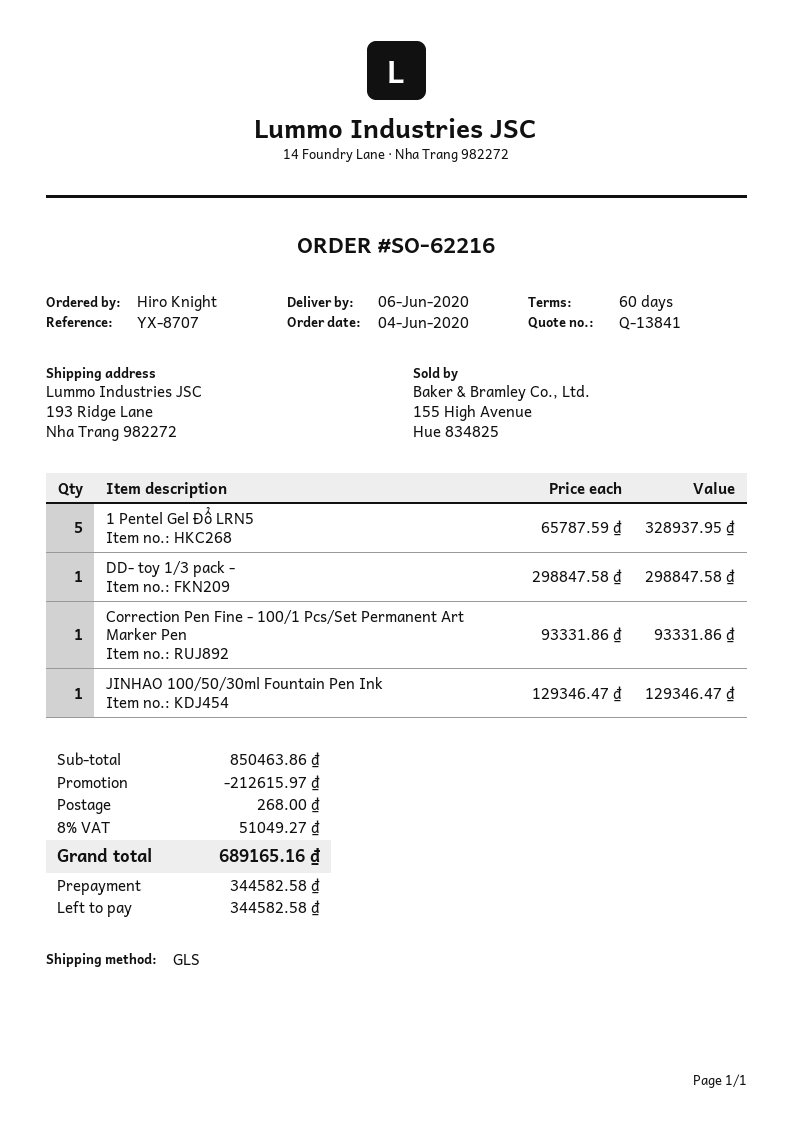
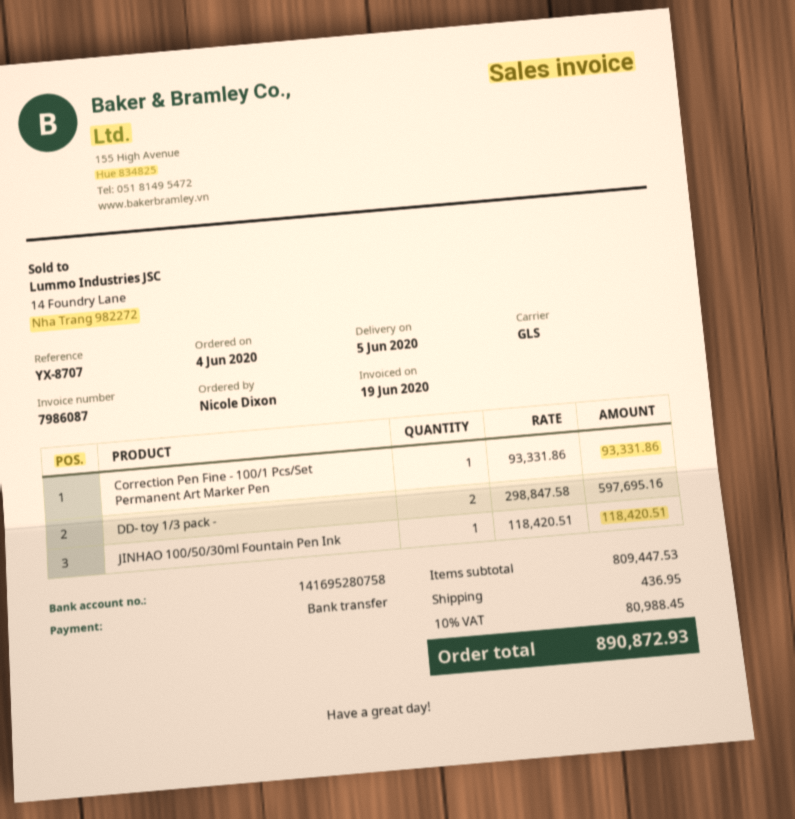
delivery date: 2020-06-06 -> 2020-06-05
ordered by: Hiro Knight -> Nicole Dixon
1 Pentel Gel Đổ LRN5: 5 x 65787.59 = 328937.95 -> none
DD- toy 1/3 pack -: 1 x 298847.58 = 298847.58 -> 2 x 298847.58 = 597695.16
JINHAO 100/50/30ml Fountain Pen Ink: 1 x 129346.47 = 129346.47 -> 1 x 118420.51 = 118420.51
subtotal: 850463.86 -> 809447.53
discount: 212615.97 -> none
shipping: 268.00 -> 436.95
tax: 8% = 51049.27 -> 10% = 80988.45
total: 689165.16 -> 890872.93

